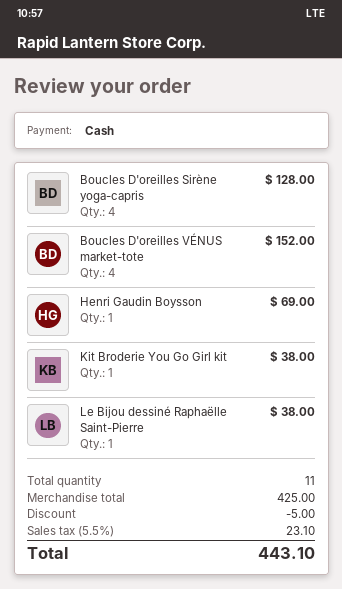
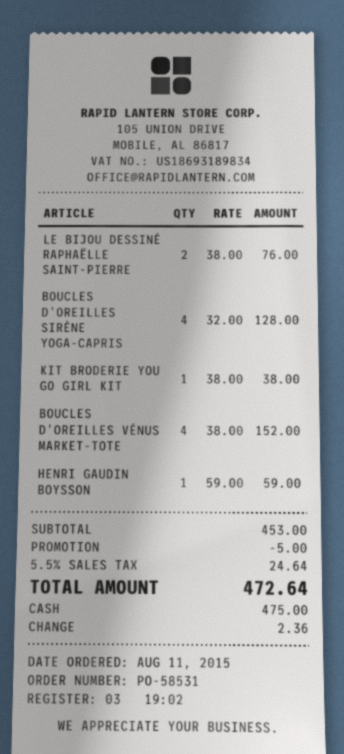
Henri Gaudin Boysson: 1 for 69.00 -> 1 for 59.00
Le Bijou dessiné Raphaëlle Saint-Pierre: 1 for 38.00 -> 2 for 76.00
subtotal: 425.00 -> 453.00
tax: 5.5% = 23.10 -> 5.5% = 24.64
total: 443.10 -> 472.64

